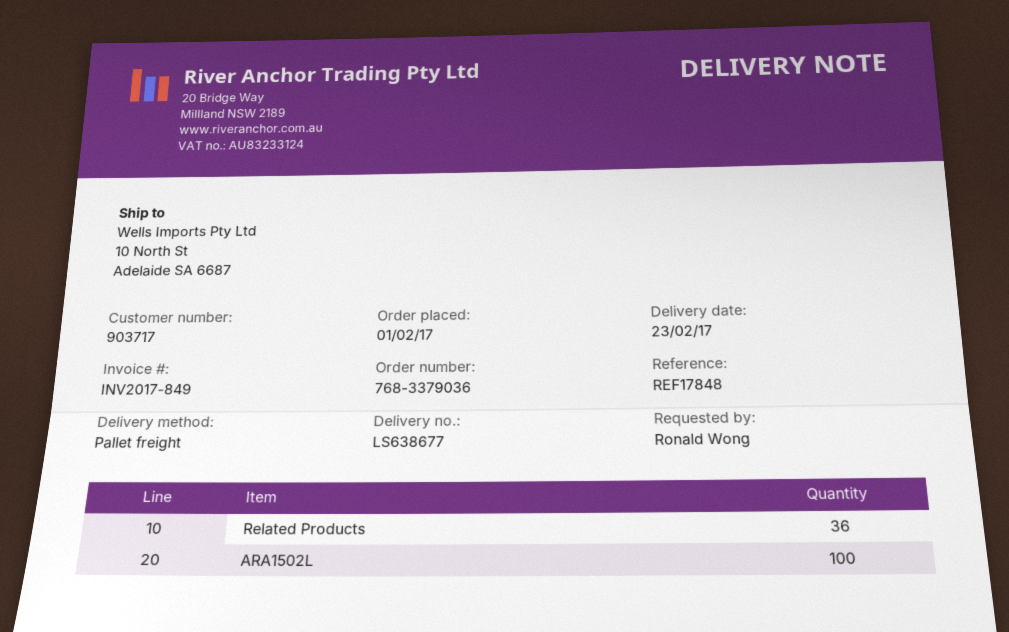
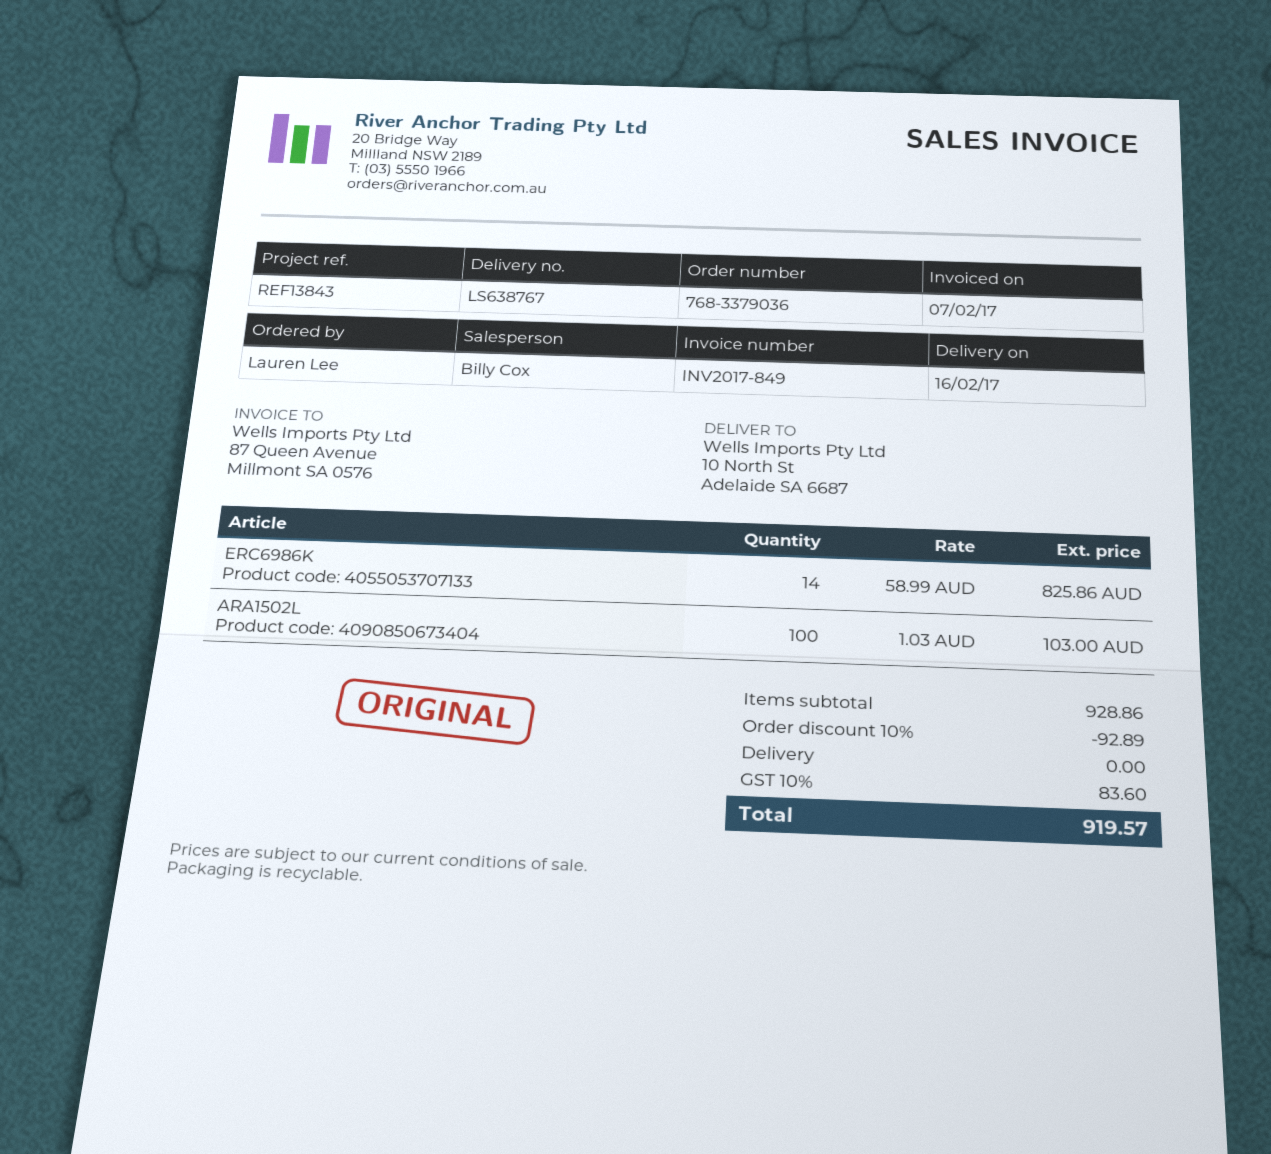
delivery note number: LS638677 -> LS638767
delivery date: 2017-02-23 -> 2017-02-16
reference: REF17848 -> REF13843
ordered by: Ronald Wong -> Lauren Lee
Related Products: 36 -> none
ERC6986K: none -> 14

